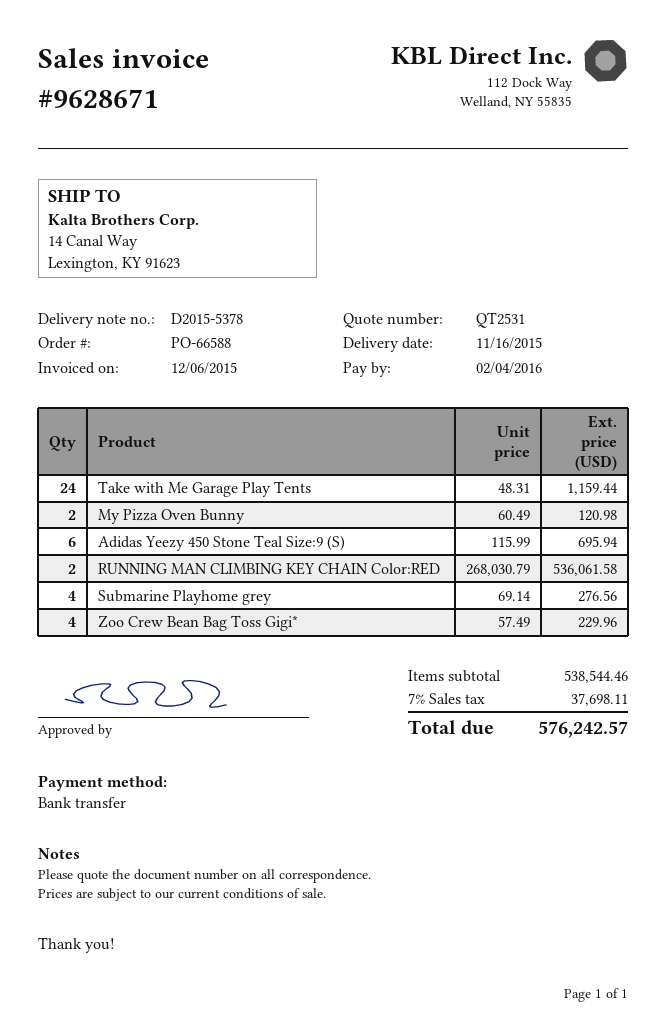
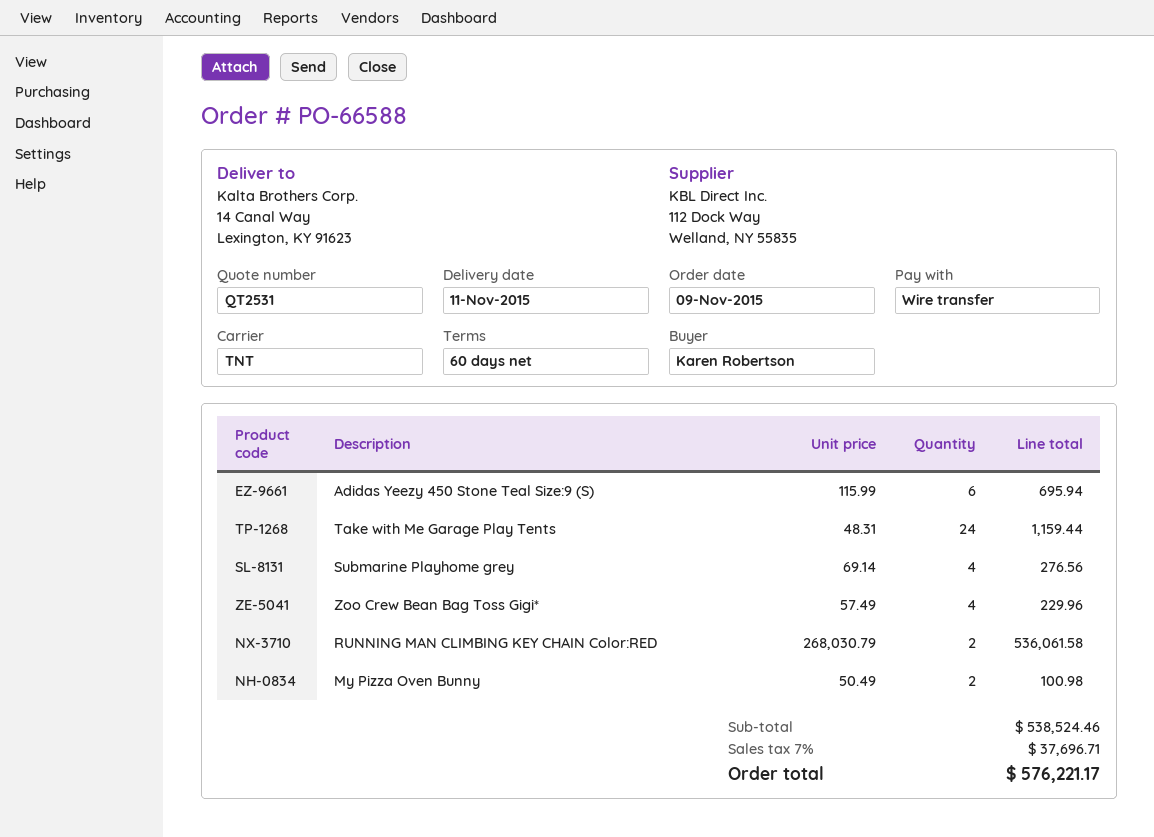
delivery date: 2015-11-16 -> 2015-11-11
My Pizza Oven Bunny: 2 x 60.49 = 120.98 -> 2 x 50.49 = 100.98
subtotal: 538544.46 -> 538524.46
tax: 7% = 37698.11 -> 7% = 37696.71
total: 576242.57 -> 576221.17

